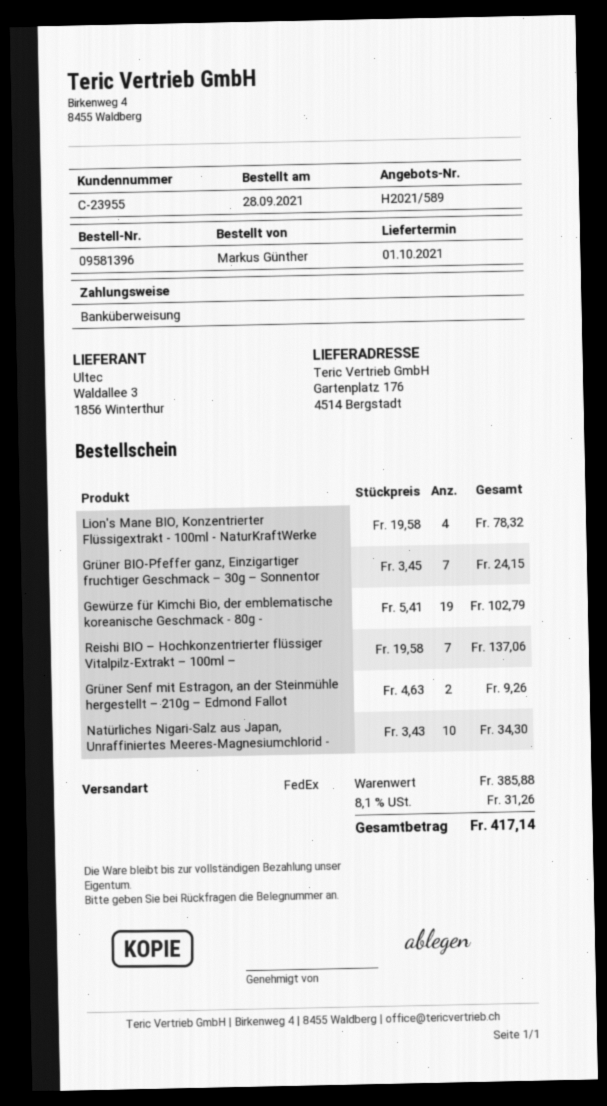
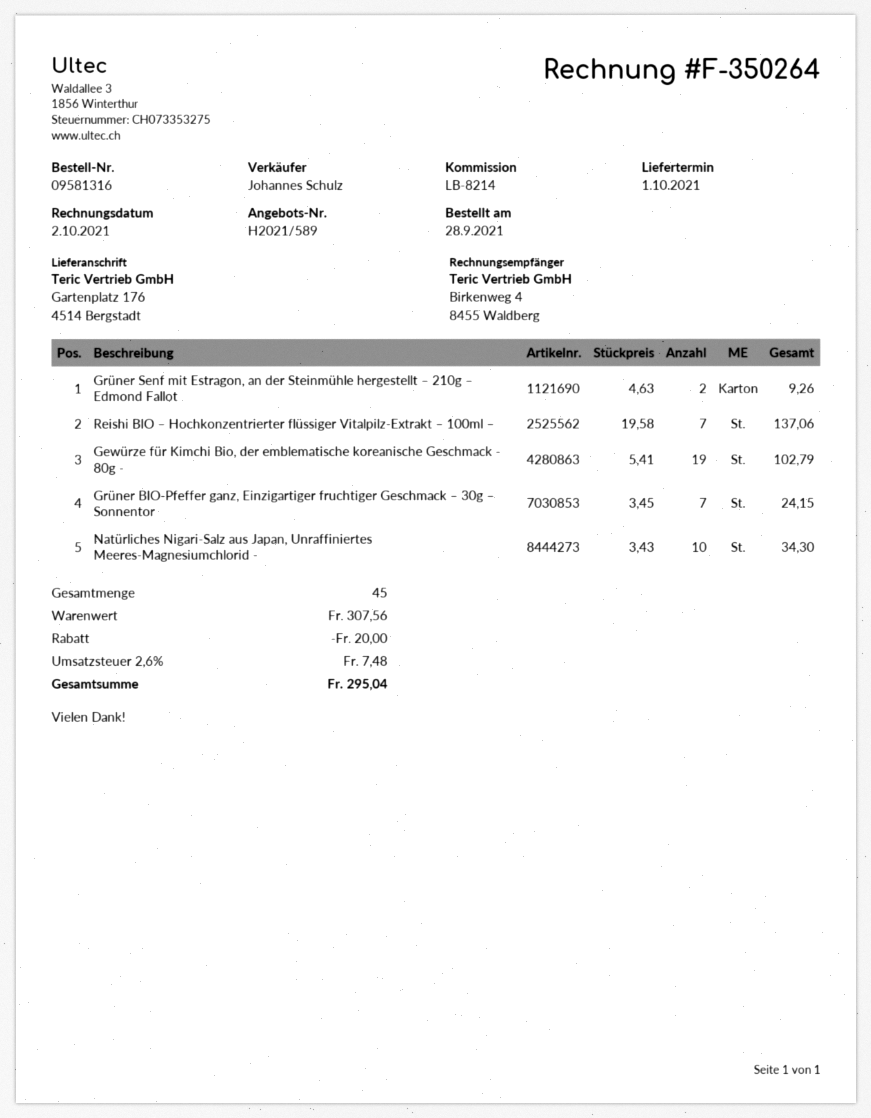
order number: 09581396 -> 09581316
Lion's Mane BIO, Konzentrierter Flüssigextrakt - 100ml - NaturKraftWerke: 4 x 19.58 = 78.32 -> none
subtotal: 385.88 -> 307.56
discount: none -> 20.00
tax: 8.1% = 31.26 -> 2.6% = 7.48
total: 417.14 -> 295.04

